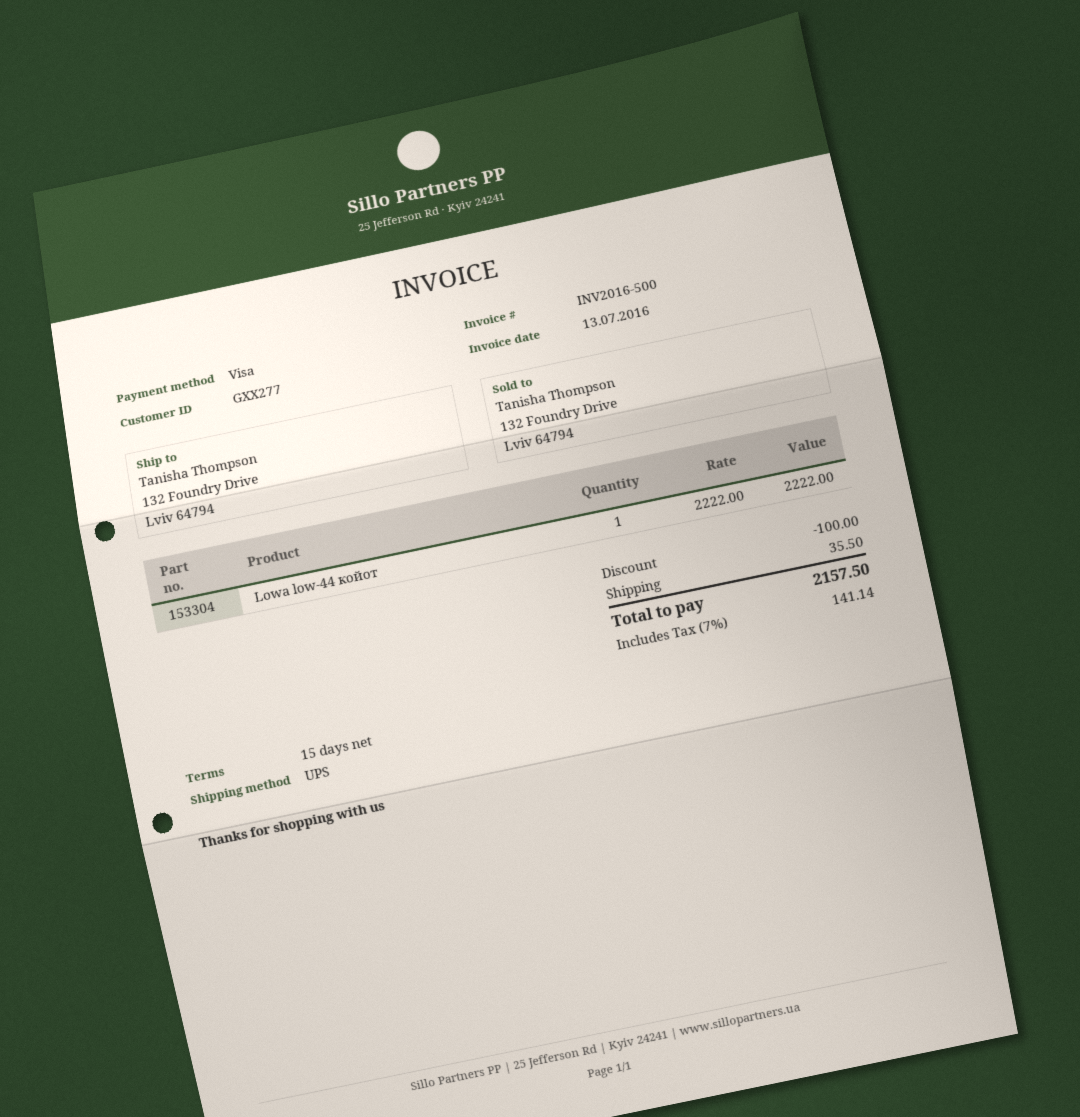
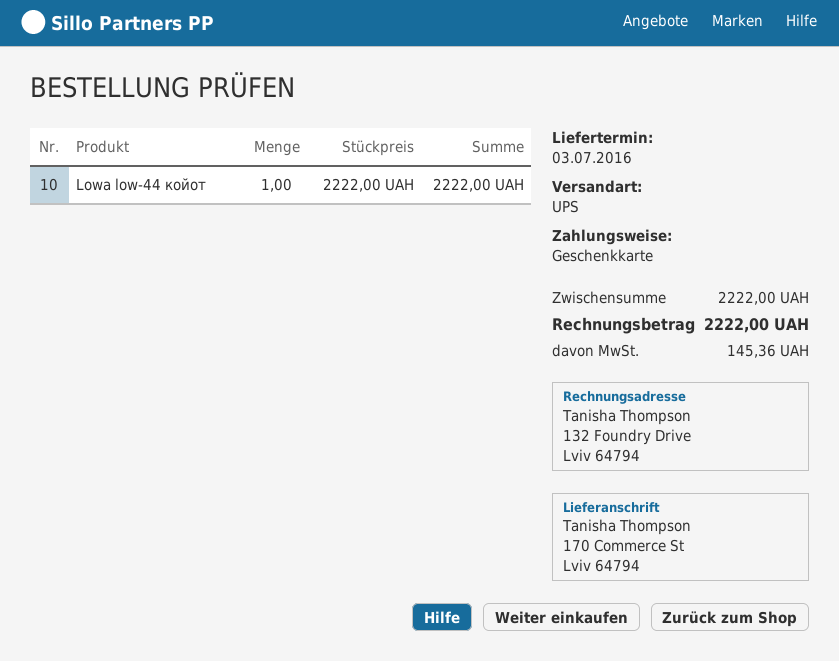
payment method: Visa -> gift card
ship to: 132 Foundry Drive, Lviv 64794 -> 170 Commerce St, Lviv 64794
discount: 100.00 -> none
shipping: 35.50 -> none
tax: 141.14 -> 145.36
total: 2157.50 -> 2222.00

